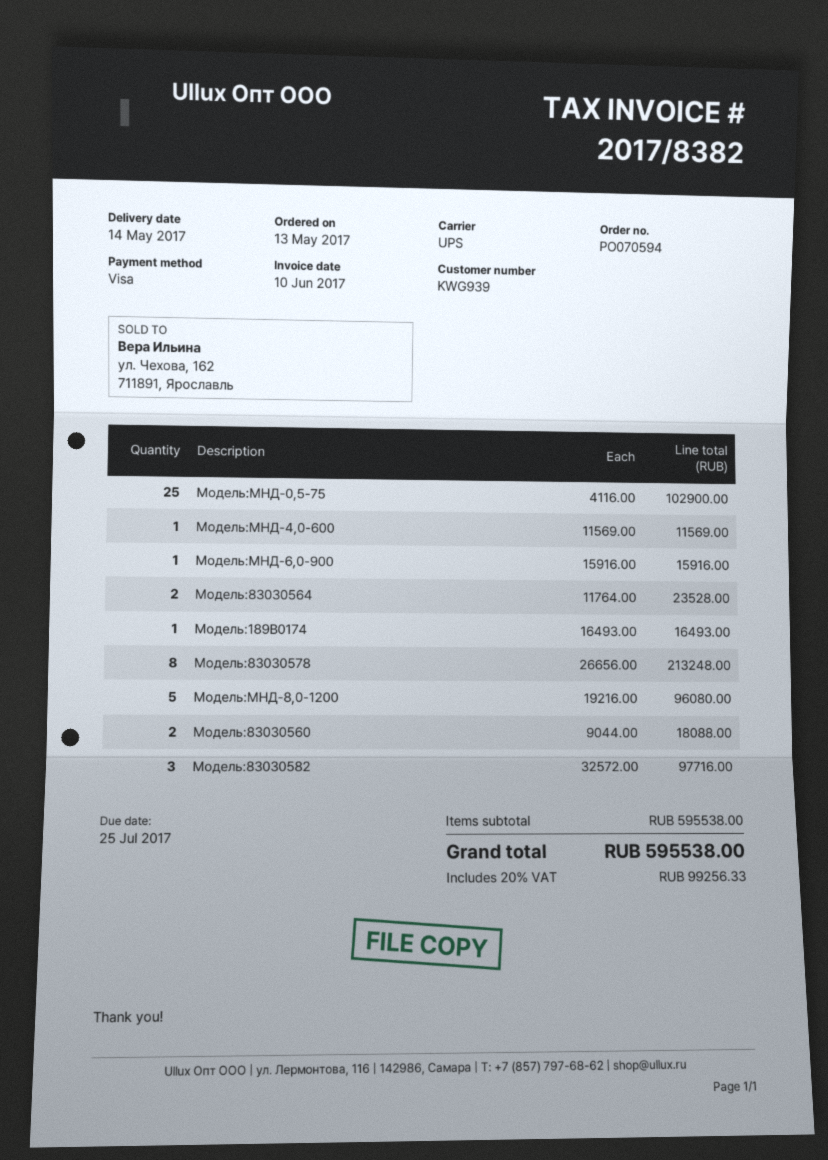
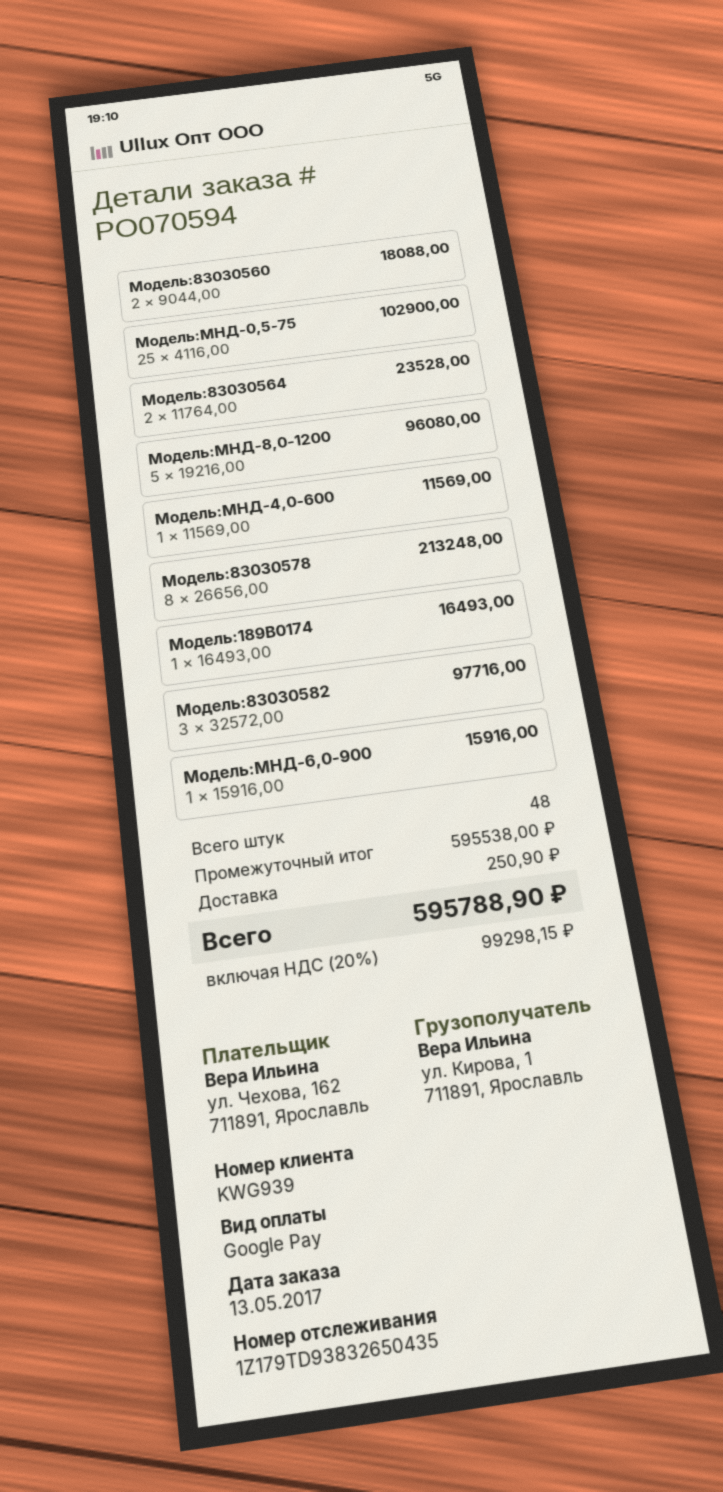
payment method: Visa -> Google Pay
shipping: none -> 250.90
tax: 20% = 99256.33 -> 20% = 99298.15
total: 595538.00 -> 595788.90

